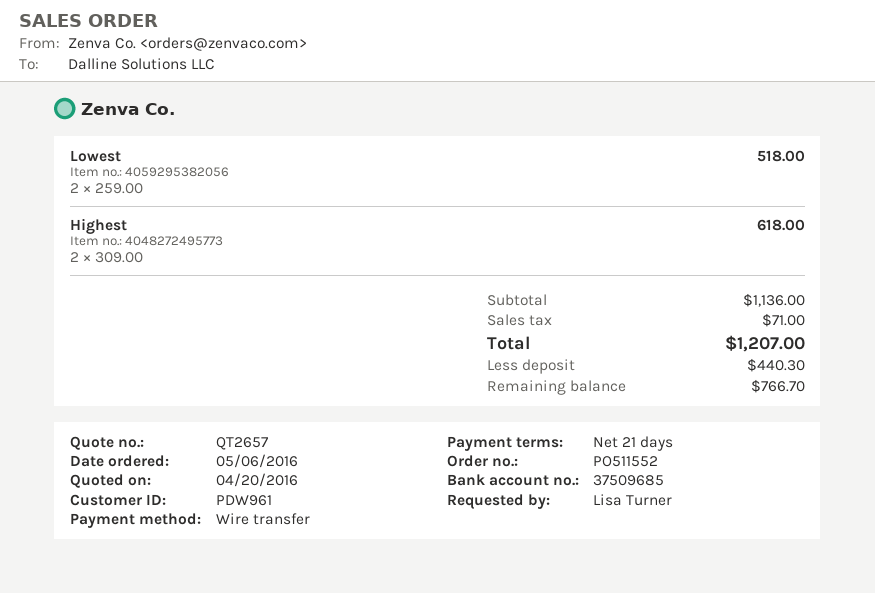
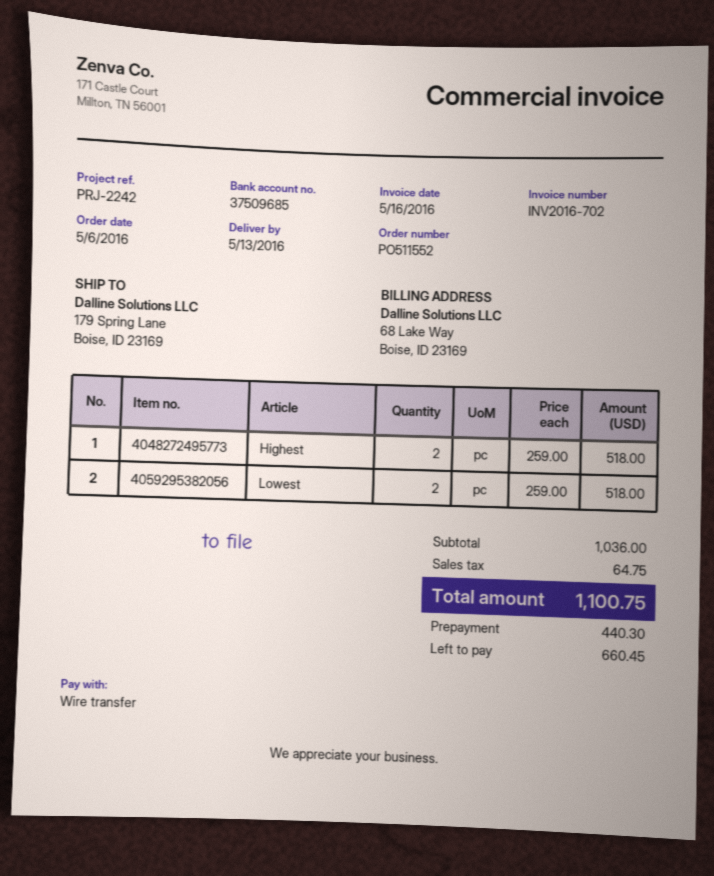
Highest: 2 x 309.00 = 618.00 -> 2 x 259.00 = 518.00
subtotal: 1136.00 -> 1036.00
tax: 71.00 -> 64.75
total: 1207.00 -> 1100.75
balance: 766.70 -> 660.45

